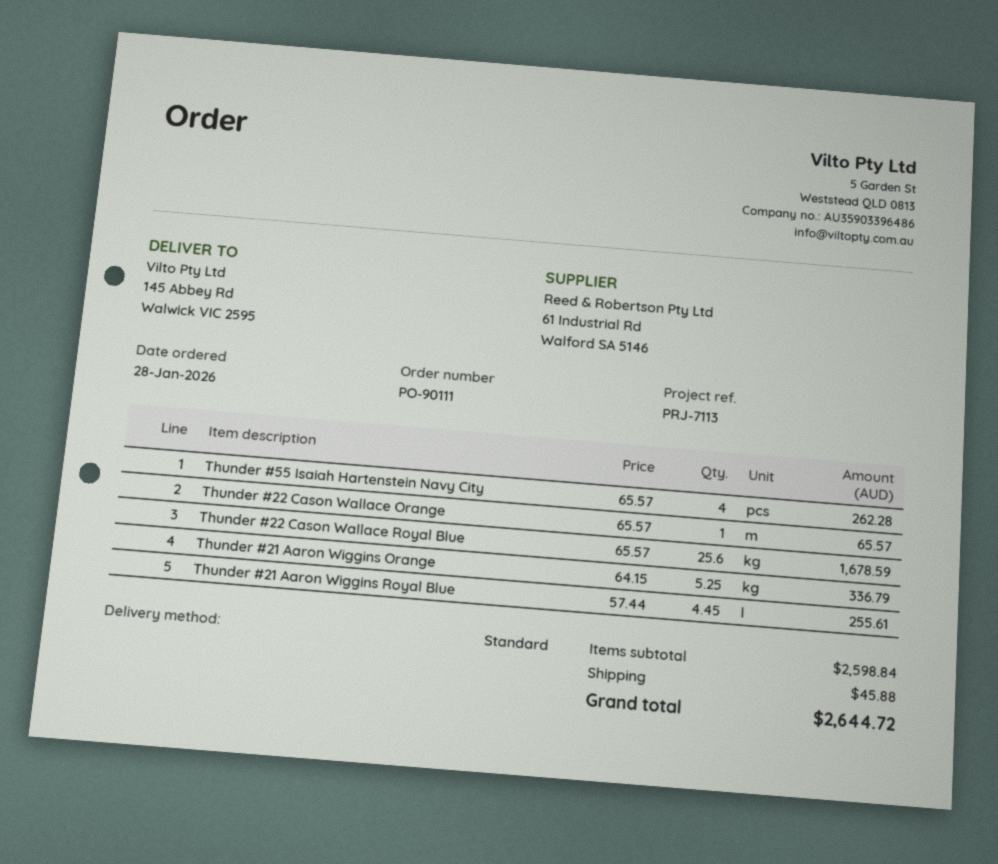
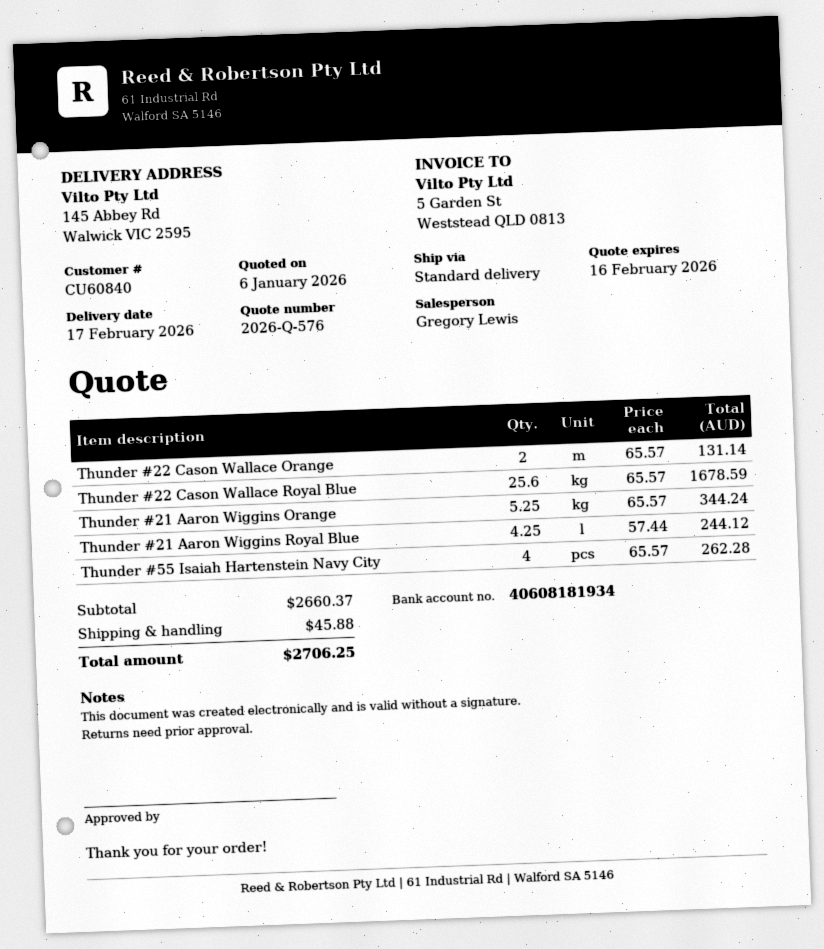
Thunder #22 Cason Wallace Orange: 1 x 65.57 = 65.57 -> 2 x 65.57 = 131.14
Thunder #21 Aaron Wiggins Orange: 5.25 x 64.15 = 336.79 -> 5.25 x 65.57 = 344.24
Thunder #21 Aaron Wiggins Royal Blue: 4.45 x 57.44 = 255.61 -> 4.25 x 57.44 = 244.12
subtotal: 2598.84 -> 2660.37
total: 2644.72 -> 2706.25

